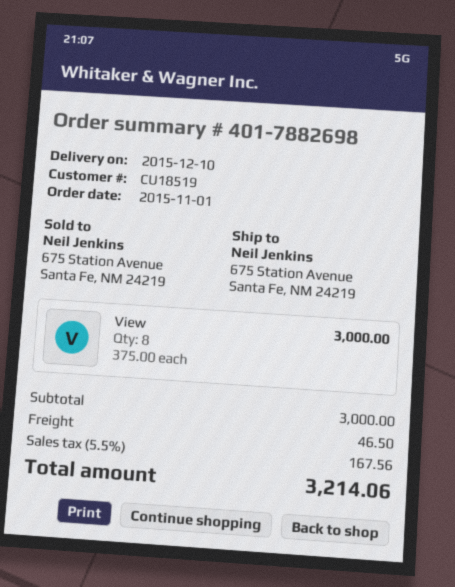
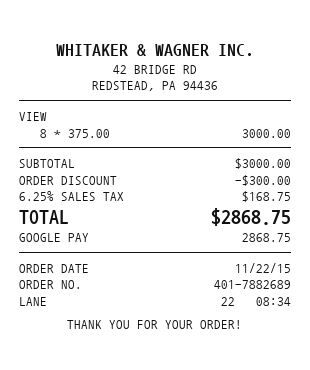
order number: 401-7882698 -> 401-7882689
order date: 2015-11-01 -> 2015-11-22
discount: none -> 300.00
shipping: 46.50 -> none
tax: 5.5% = 167.56 -> 6.25% = 168.75
total: 3214.06 -> 2868.75

